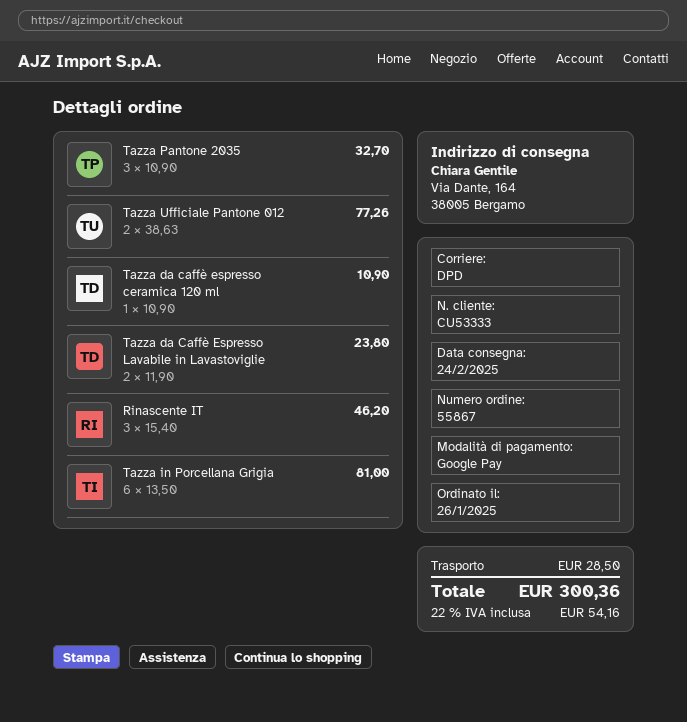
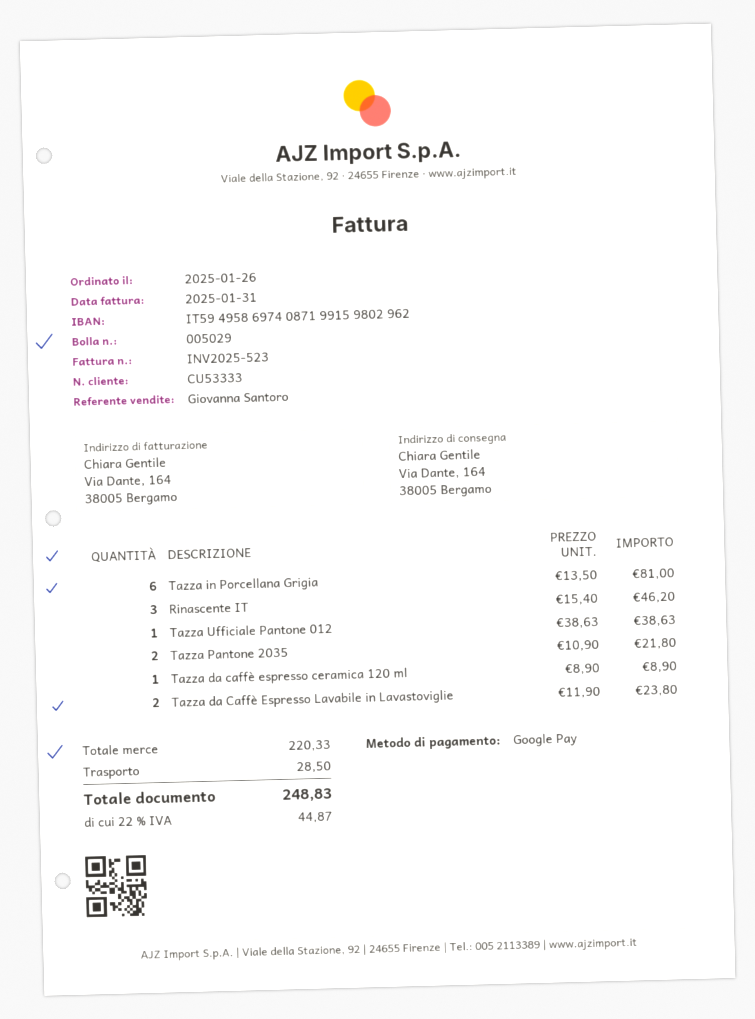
Tazza Pantone 2035: 3 x 10.90 = 32.70 -> 2 x 10.90 = 21.80
Tazza Ufficiale Pantone 012: 2 x 38.63 = 77.26 -> 1 x 38.63 = 38.63
Tazza da caffè espresso ceramica 120 ml: 1 x 10.90 = 10.90 -> 1 x 8.90 = 8.90
tax: 22% = 54.16 -> 22% = 44.87
total: 300.36 -> 248.83

